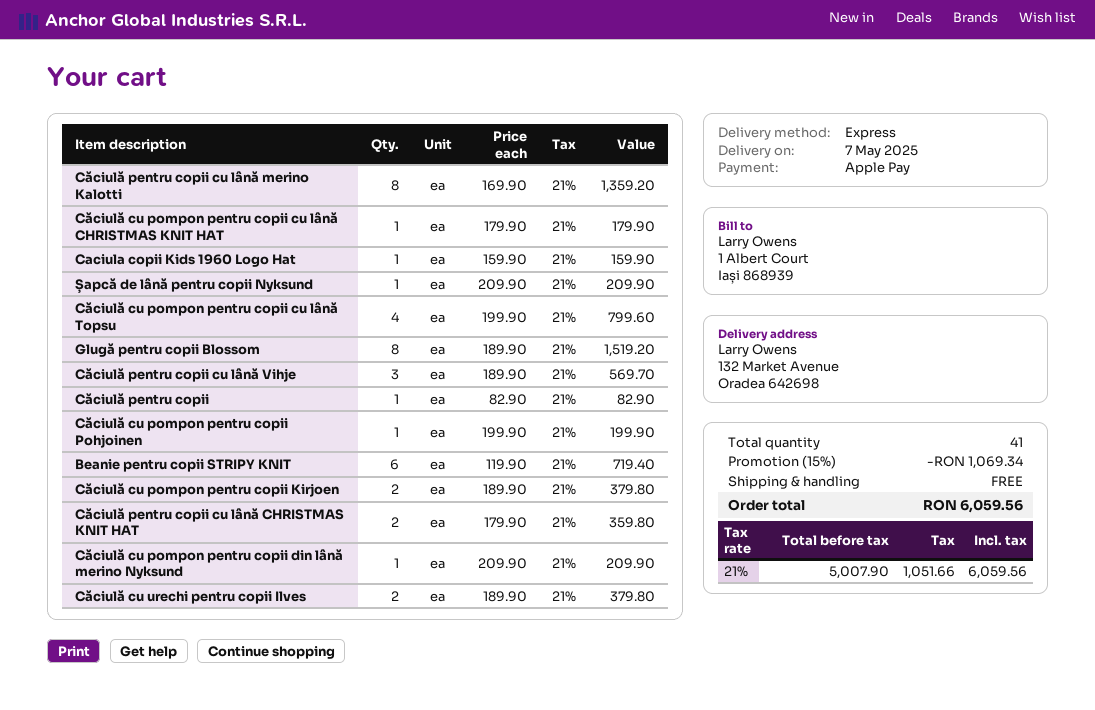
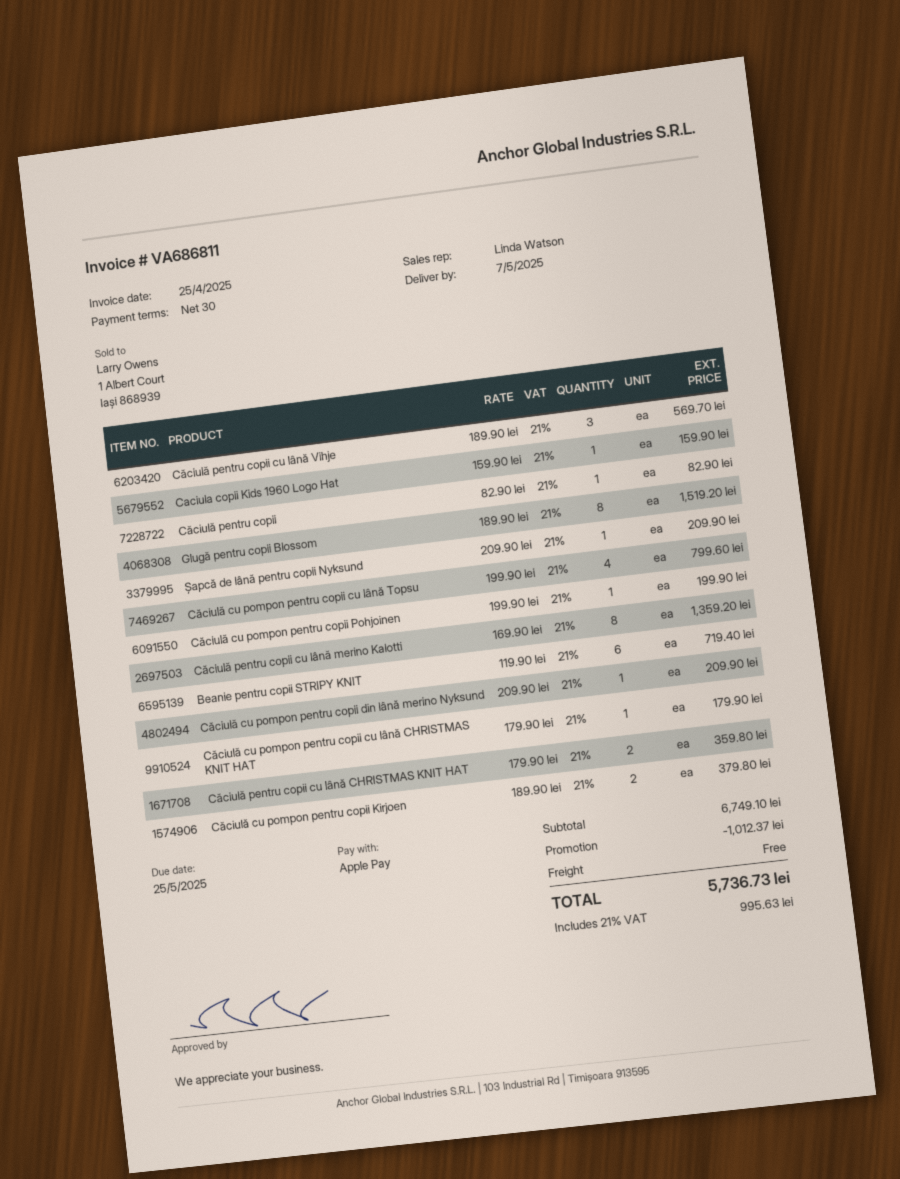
Căciulă cu urechi pentru copii Ilves: 2 x 189.90 = 379.80 -> none
discount: 1069.34 -> 1012.37
tax: 21% = 1051.66 -> 21% = 995.63
total: 6059.56 -> 5736.73

